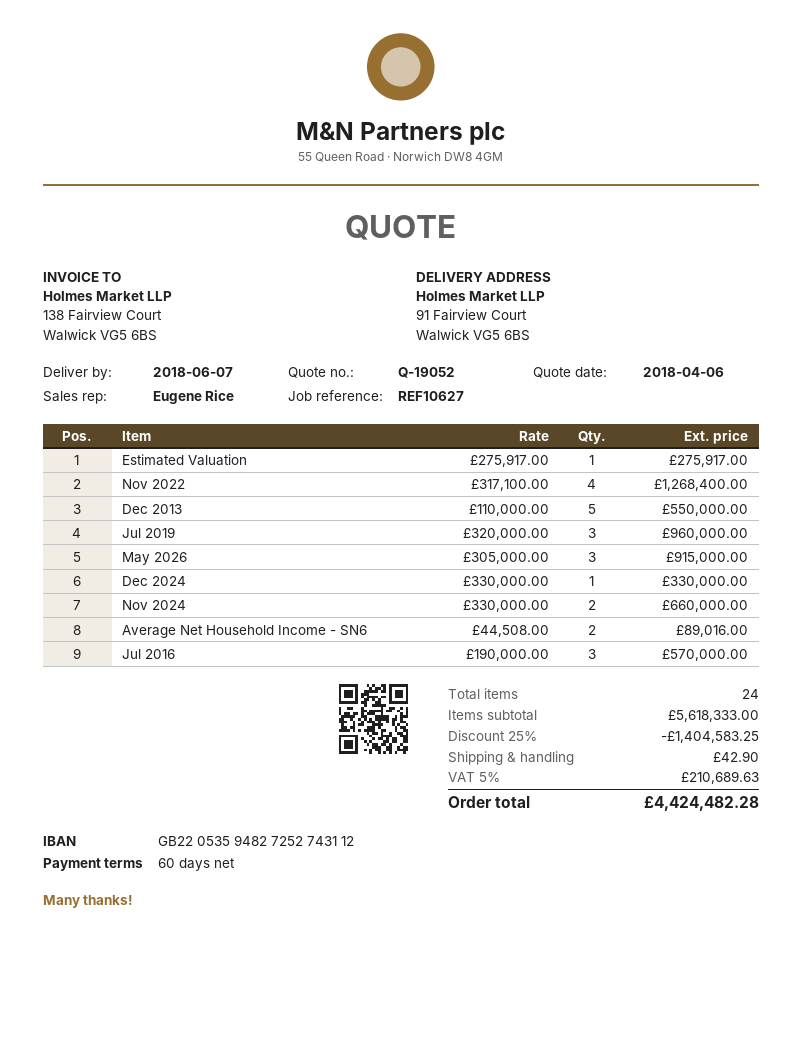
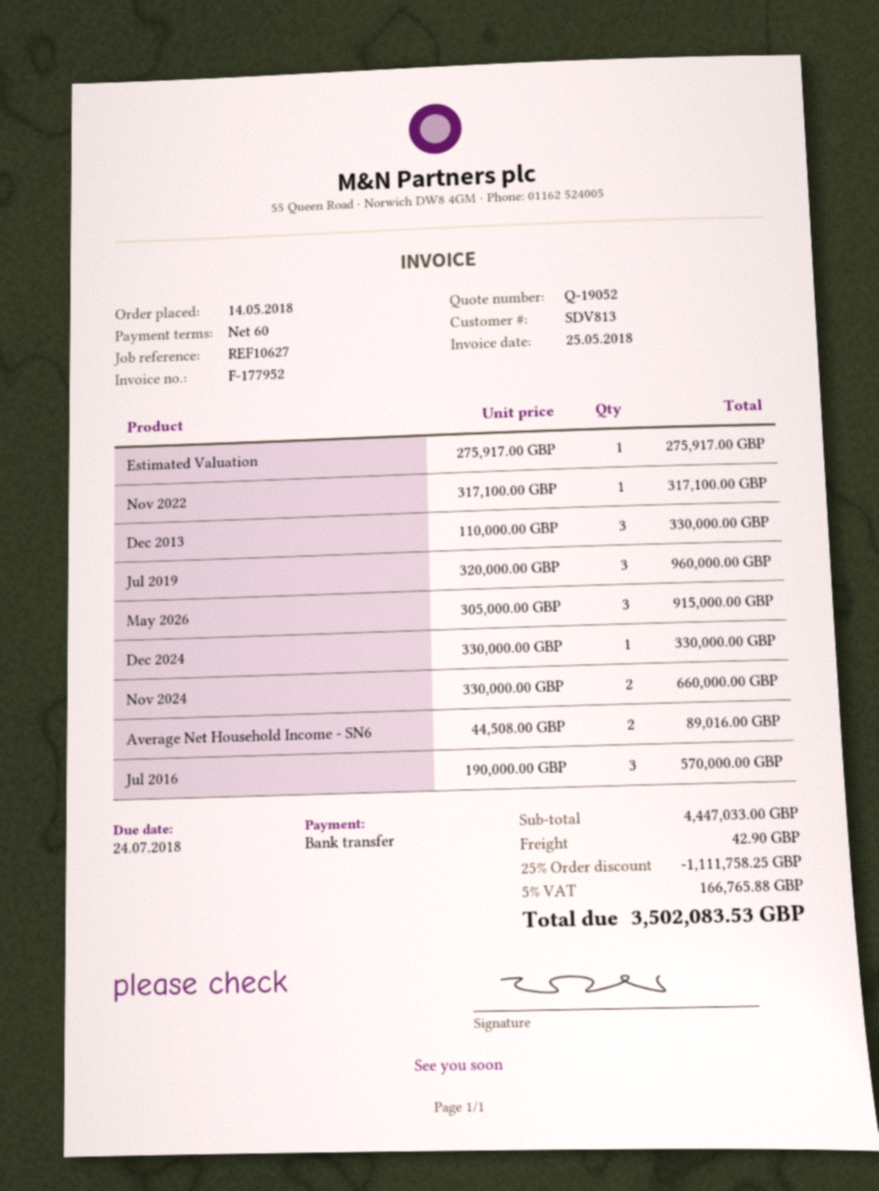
Nov 2022: 4 x 317100.00 = 1268400.00 -> 1 x 317100.00 = 317100.00
Dec 2013: 5 x 110000.00 = 550000.00 -> 3 x 110000.00 = 330000.00
subtotal: 5618333.00 -> 4447033.00
discount: 25% = 1404583.25 -> 25% = 1111758.25
tax: 5% = 210689.63 -> 5% = 166765.88
total: 4424482.28 -> 3502083.53

